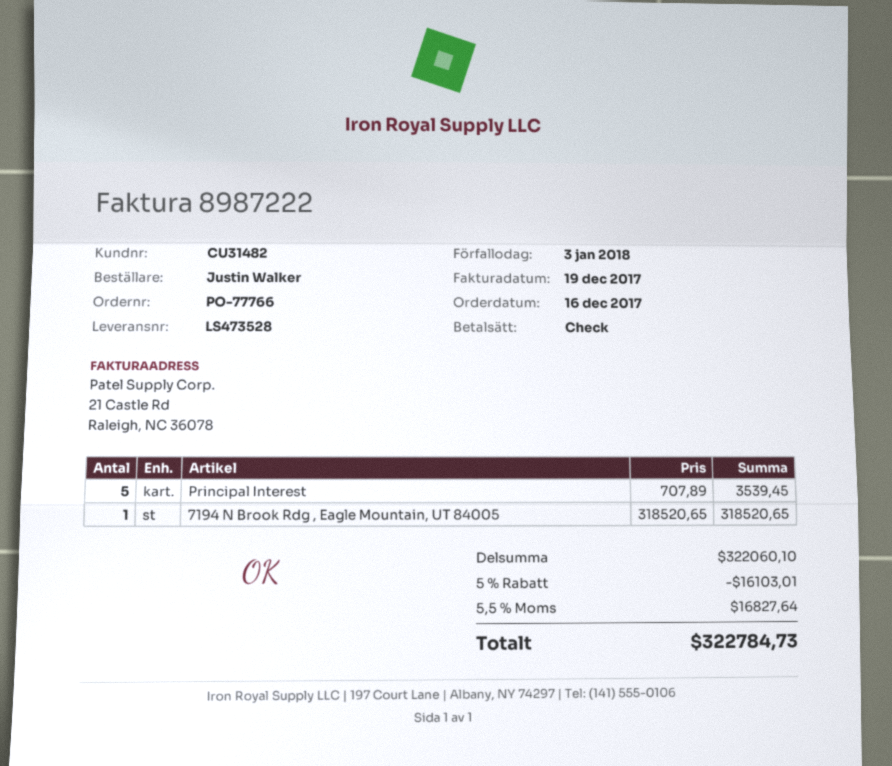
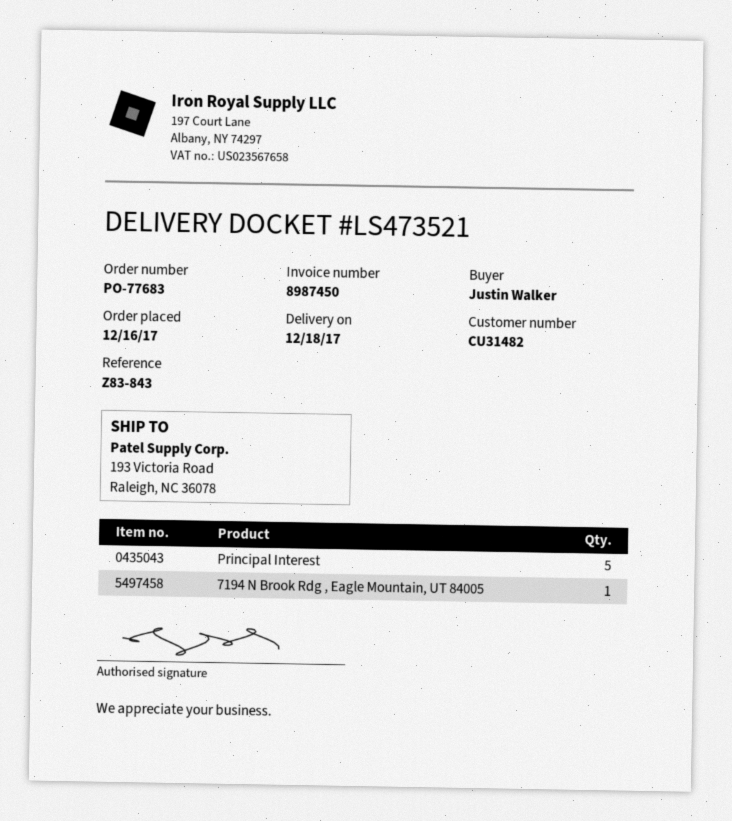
order number: PO-77766 -> PO-77683
delivery note number: LS473528 -> LS473521
invoice number: 8987222 -> 8987450

